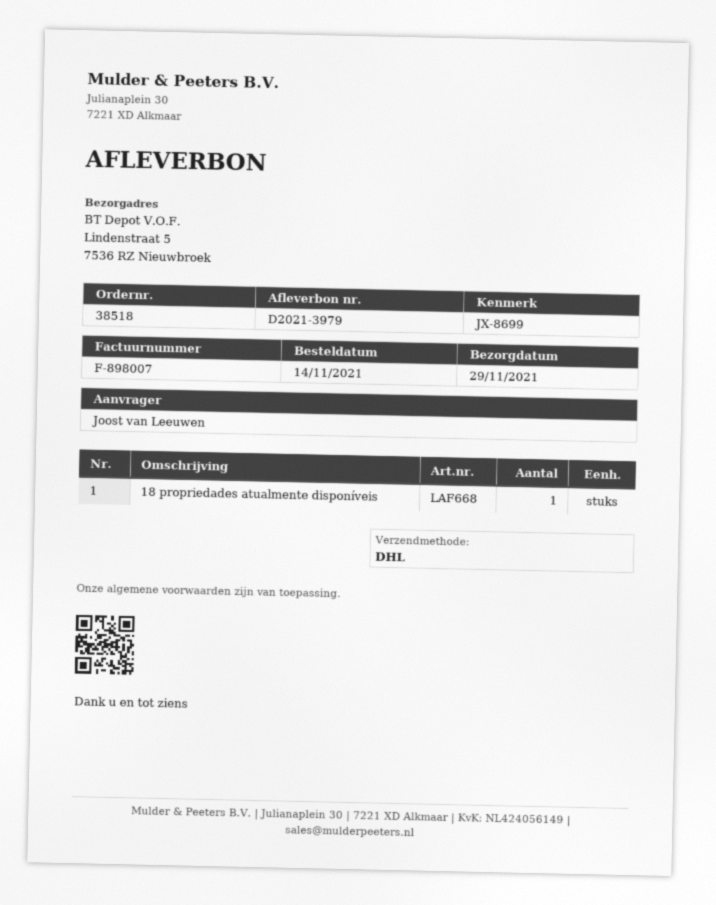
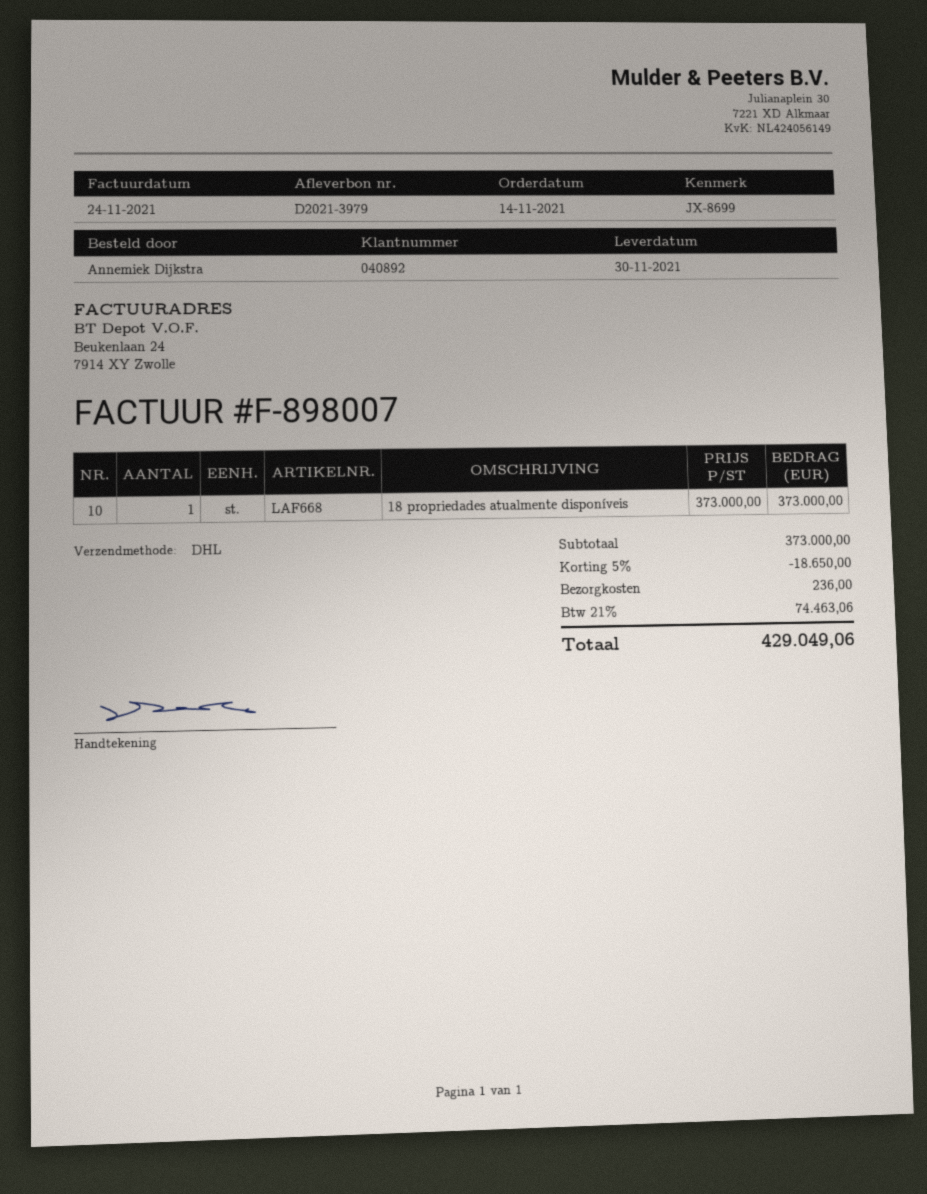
delivery date: 2021-11-29 -> 2021-11-30
ordered by: Joost van Leeuwen -> Annemiek Dijkstra

